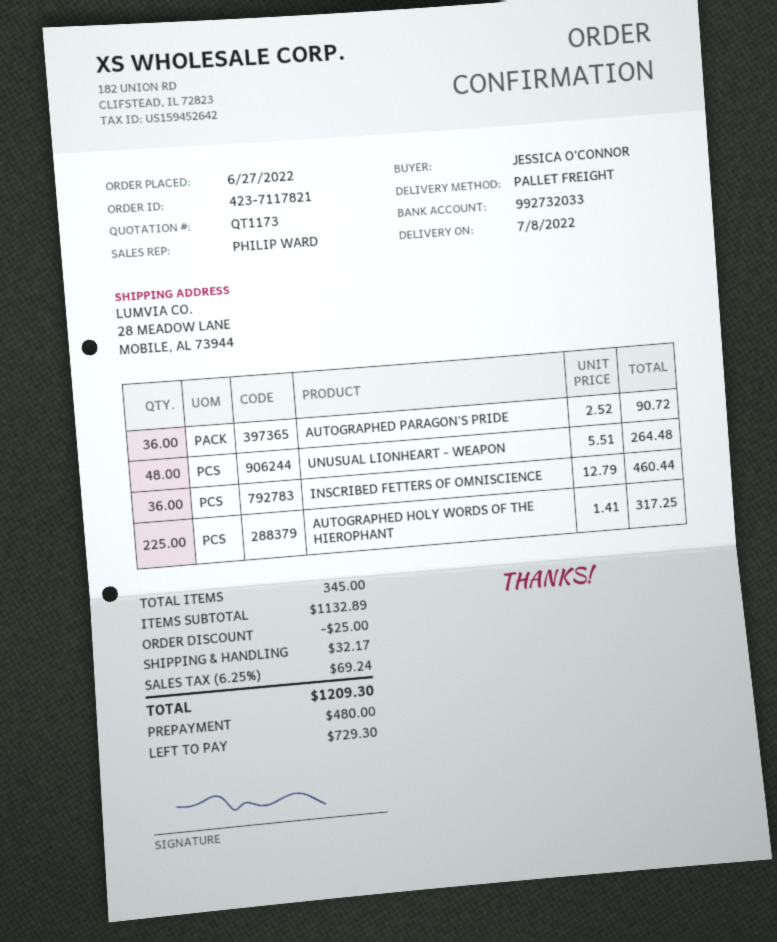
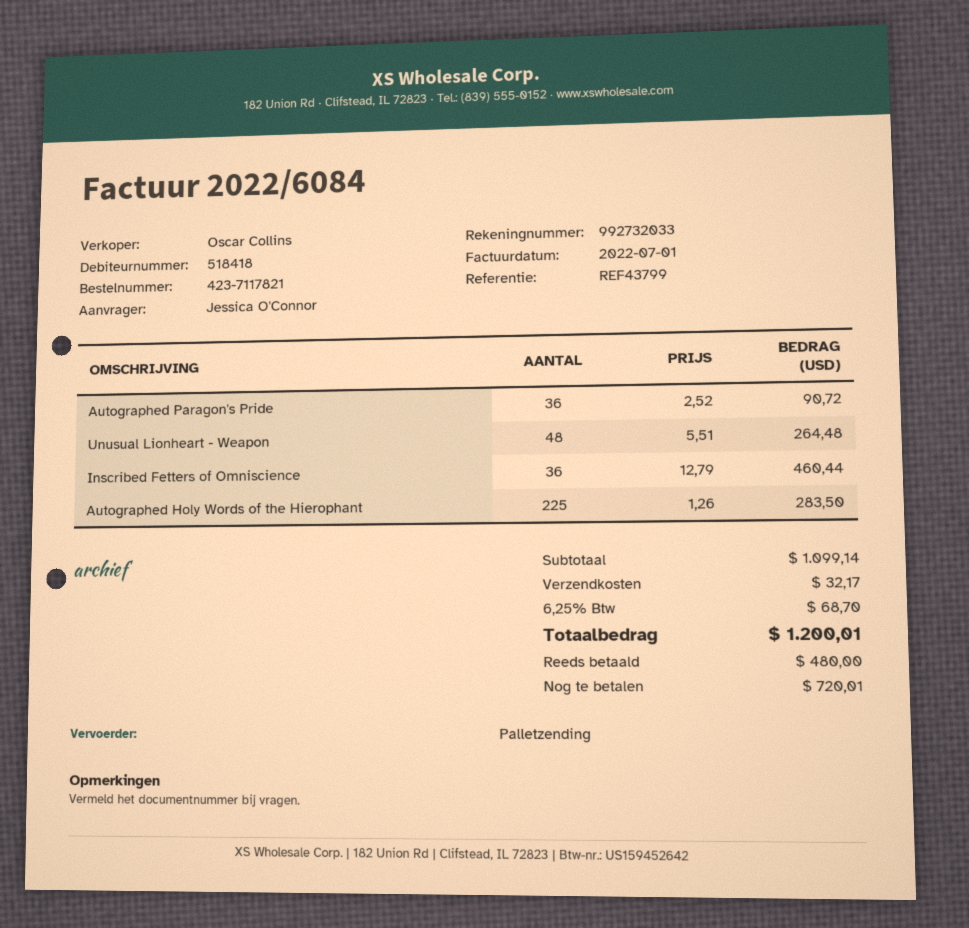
sales rep: PHILIP WARD -> Oscar Collins
AUTOGRAPHED HOLY WORDS OF THE HIEROPHANT: 225 x 1.41 = 317.25 -> 225 x 1.26 = 283.50
subtotal: 1132.89 -> 1099.14
discount: 25.00 -> none
tax: 6.25% = 69.24 -> 6.25% = 68.70
total: 1209.30 -> 1200.01
balance: 729.30 -> 720.01

